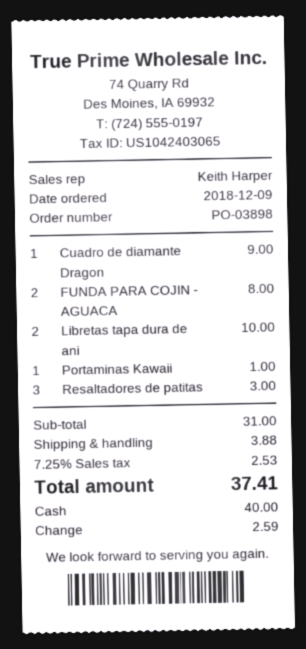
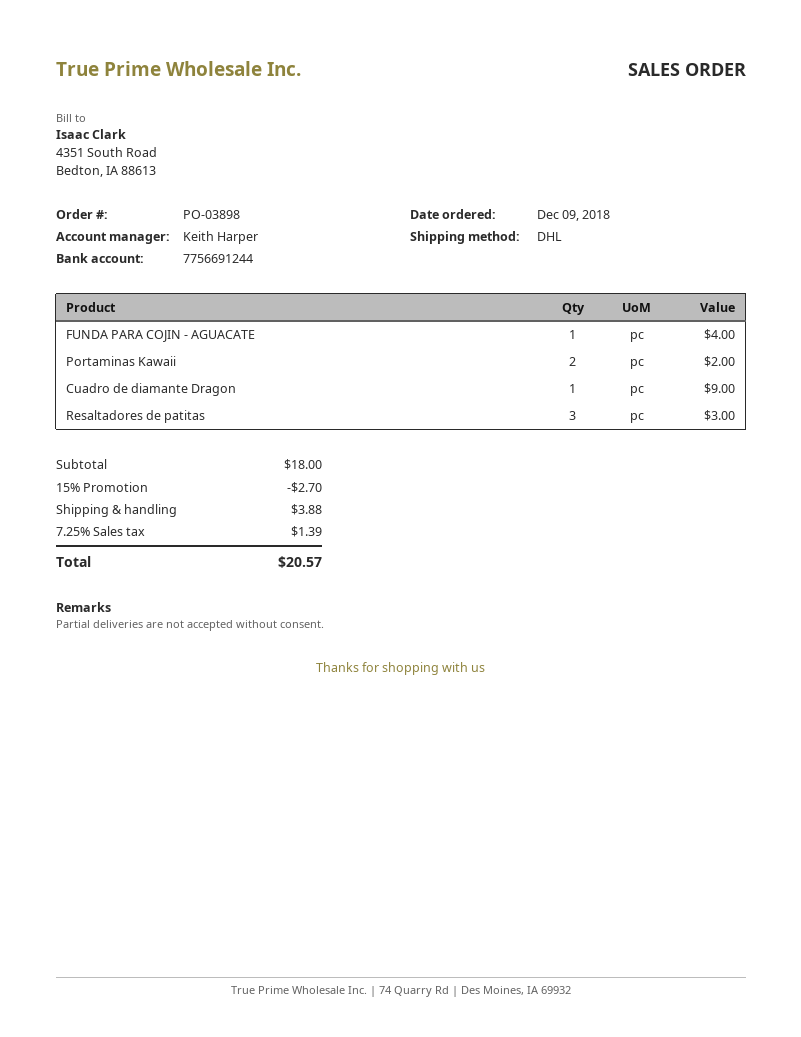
FUNDA PARA COJIN - AGUACA: 2 for 8.00 -> 1 for 4.00
Libretas tapa dura de ani: 2 for 10.00 -> none
Portaminas Kawaii: 1 for 1.00 -> 2 for 2.00
subtotal: 31.00 -> 18.00
discount: none -> 15% = 2.70
tax: 7.25% = 2.53 -> 7.25% = 1.39
total: 37.41 -> 20.57

